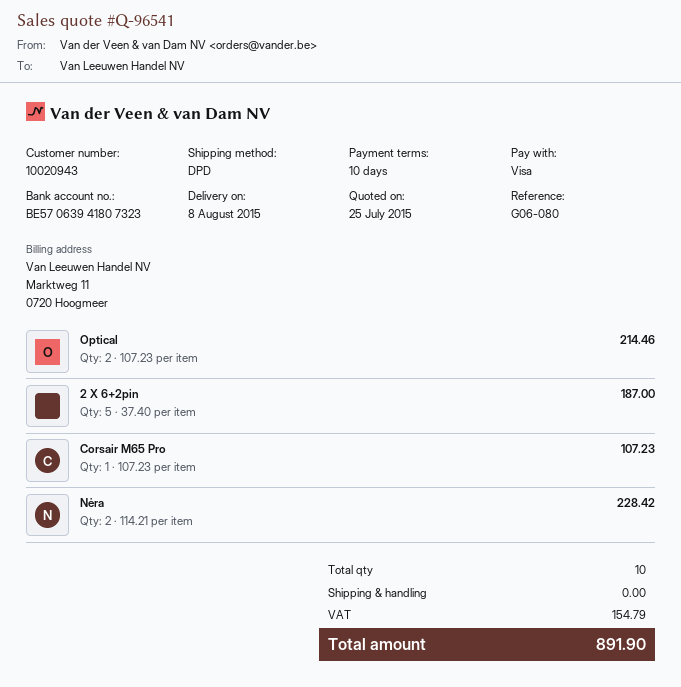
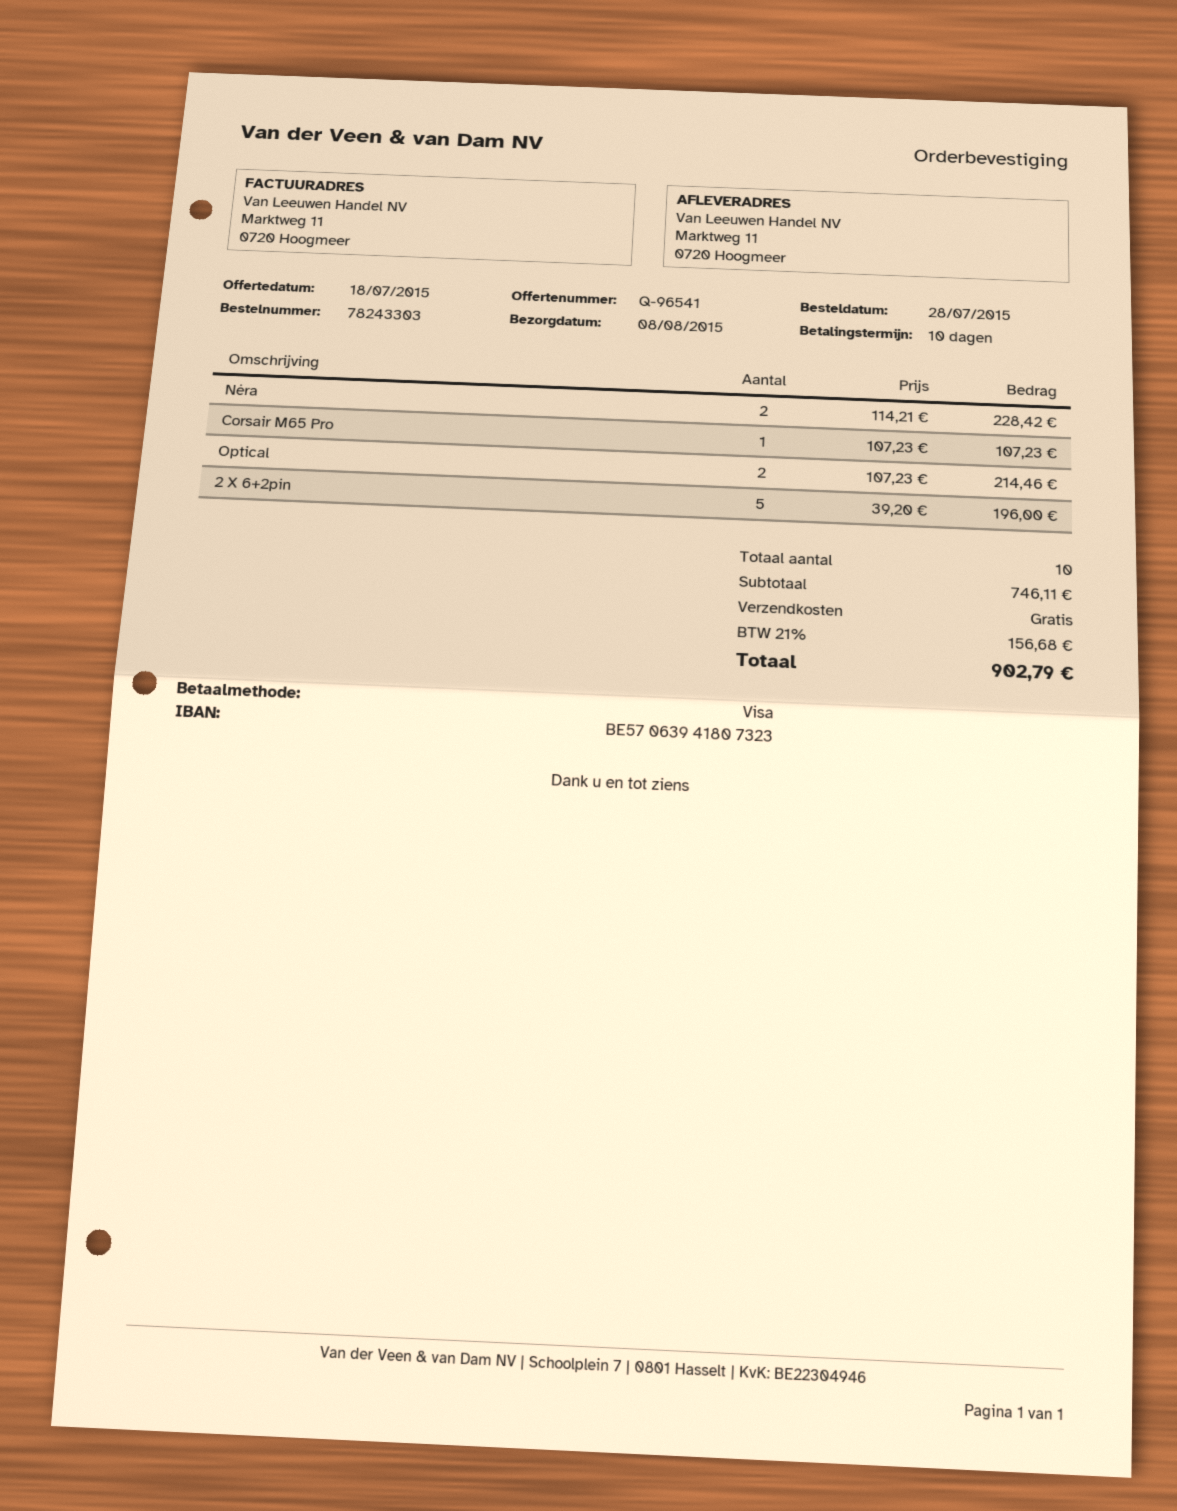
quote date: 2015-07-25 -> 2015-07-18
2 X 6+2pin: 5 x 37.40 = 187.00 -> 5 x 39.20 = 196.00
tax: 154.79 -> 156.68
total: 891.90 -> 902.79

